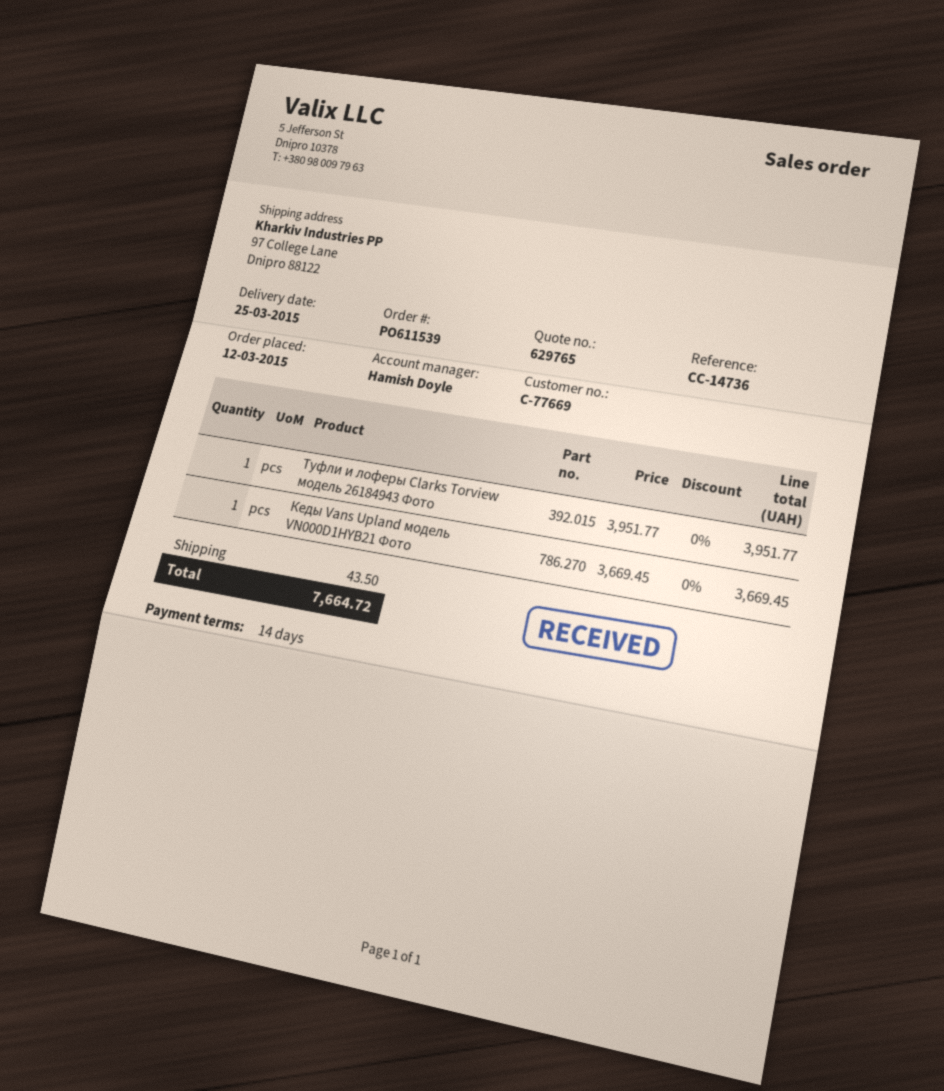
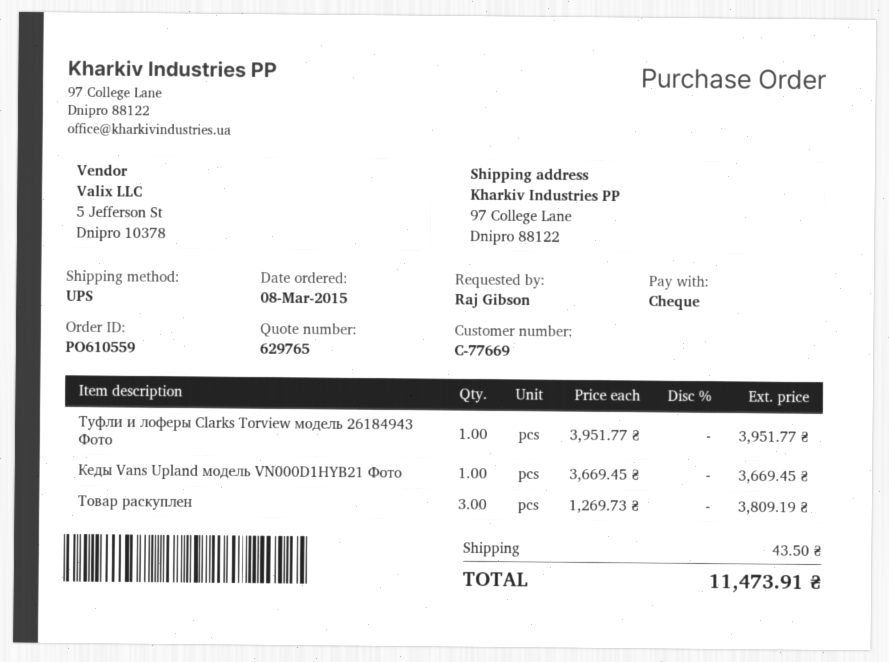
order number: PO611539 -> PO610559
order date: 2015-03-12 -> 2015-03-08
Товар раскуплен: none -> 3 x 1269.73 = 3809.19
total: 7664.72 -> 11473.91

